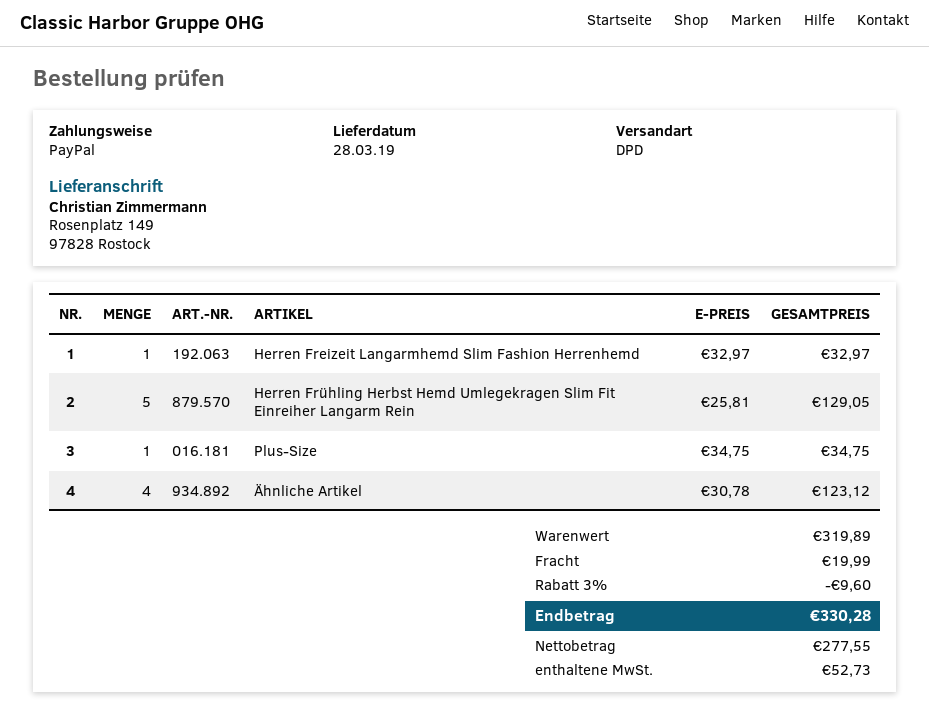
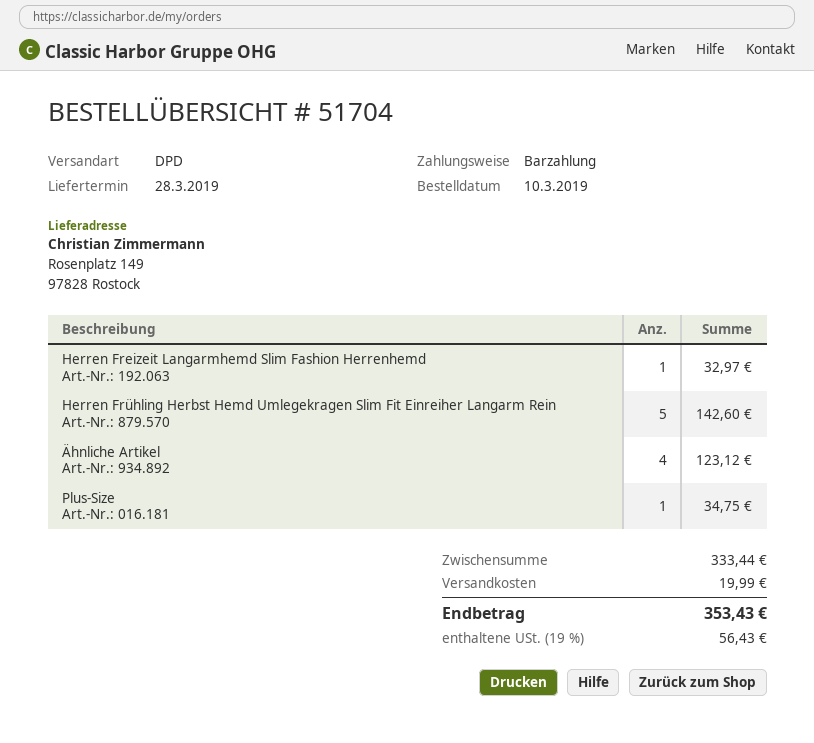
payment method: PayPal -> cash
Herren Frühling Herbst Hemd Umlegekragen Slim Fit Einreiher Langarm Rein: 5 for 129.05 -> 5 for 142.60
subtotal: 319.89 -> 333.44
discount: 3% = 9.60 -> none
tax: 52.73 -> 56.43
total: 330.28 -> 353.43

